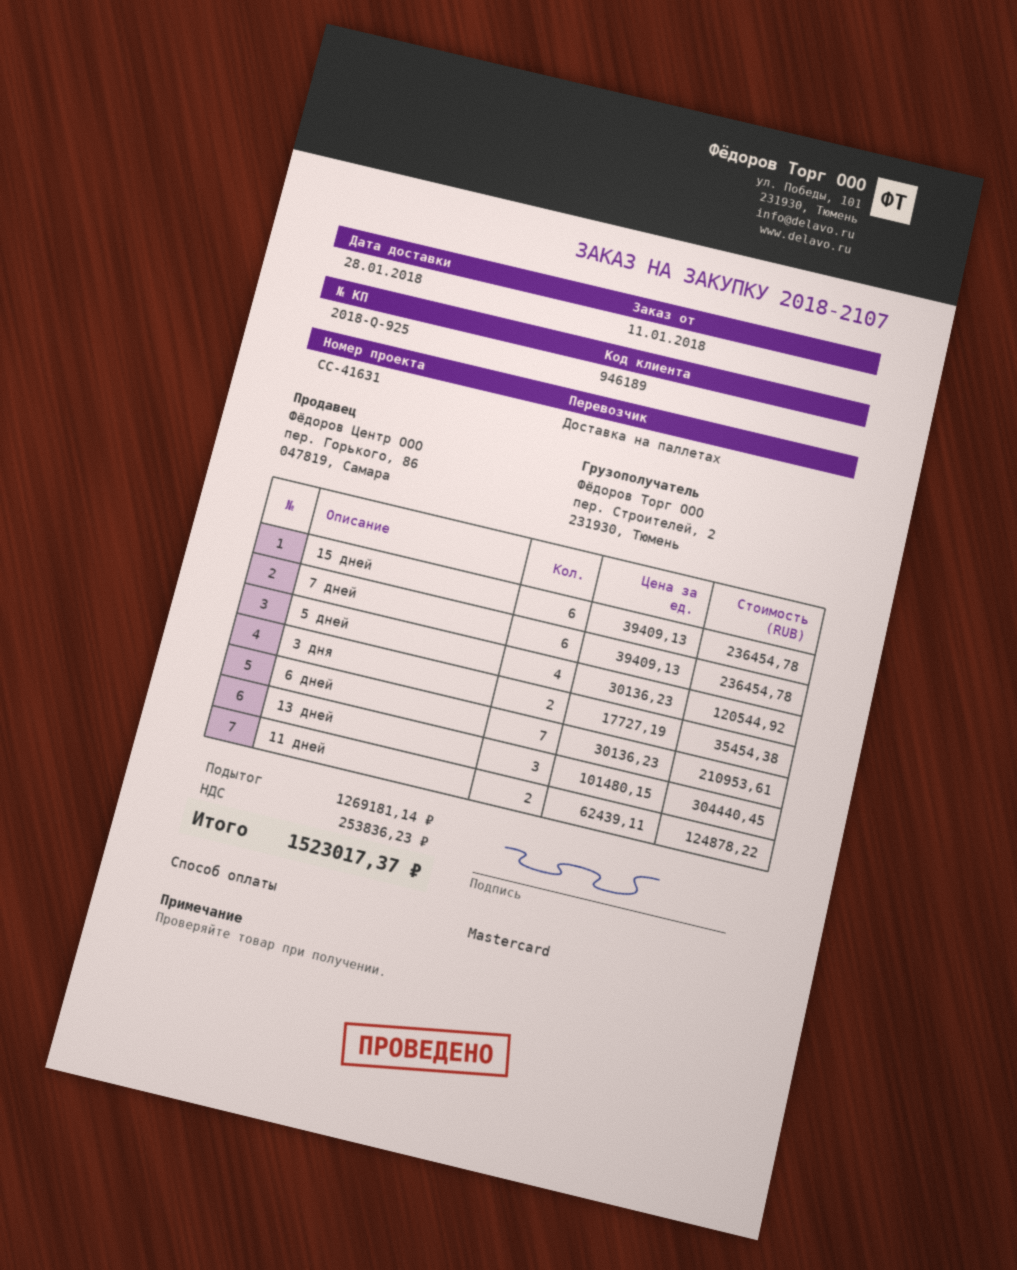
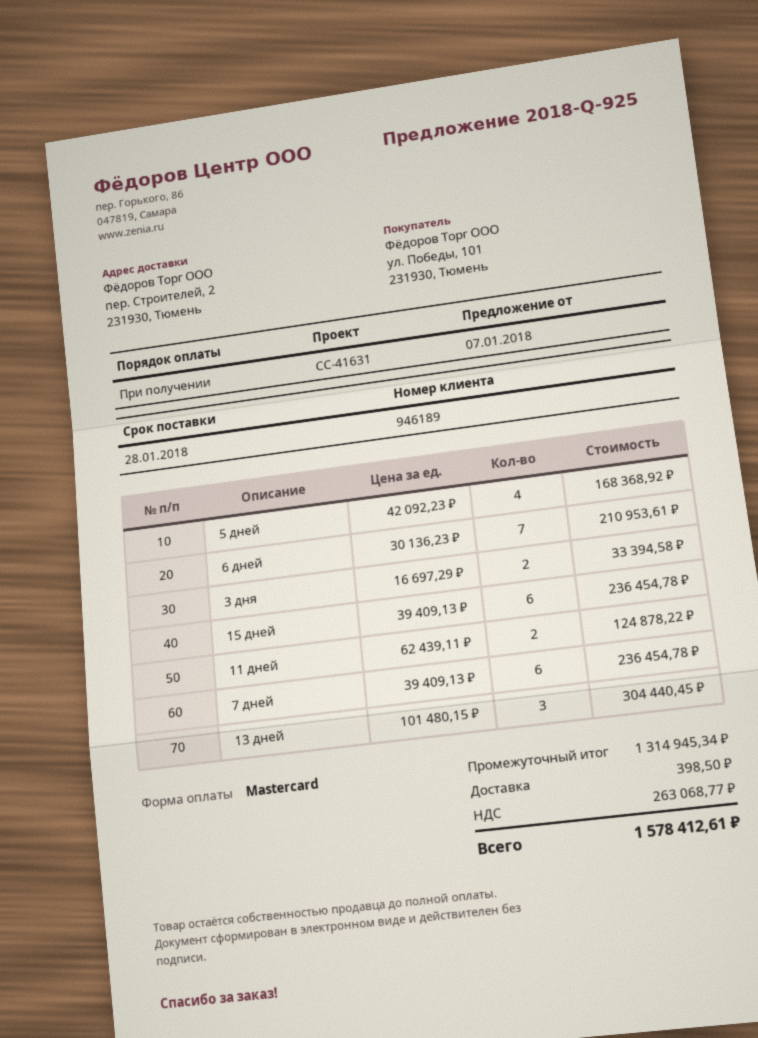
5 дней: 4 x 30136.23 = 120544.92 -> 4 x 42092.23 = 168368.92
3 дня: 2 x 17727.19 = 35454.38 -> 2 x 16697.29 = 33394.58
subtotal: 1269181.14 -> 1314945.34
shipping: none -> 398.50
tax: 253836.23 -> 263068.77
total: 1523017.37 -> 1578412.61

